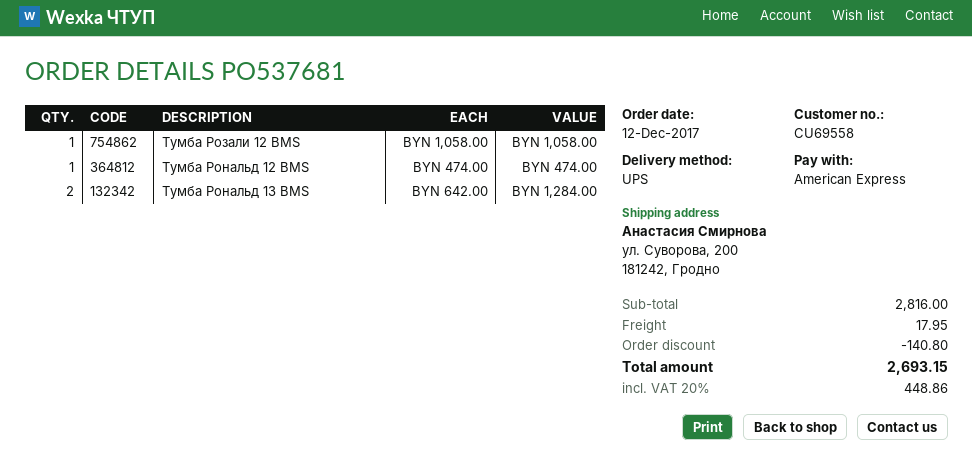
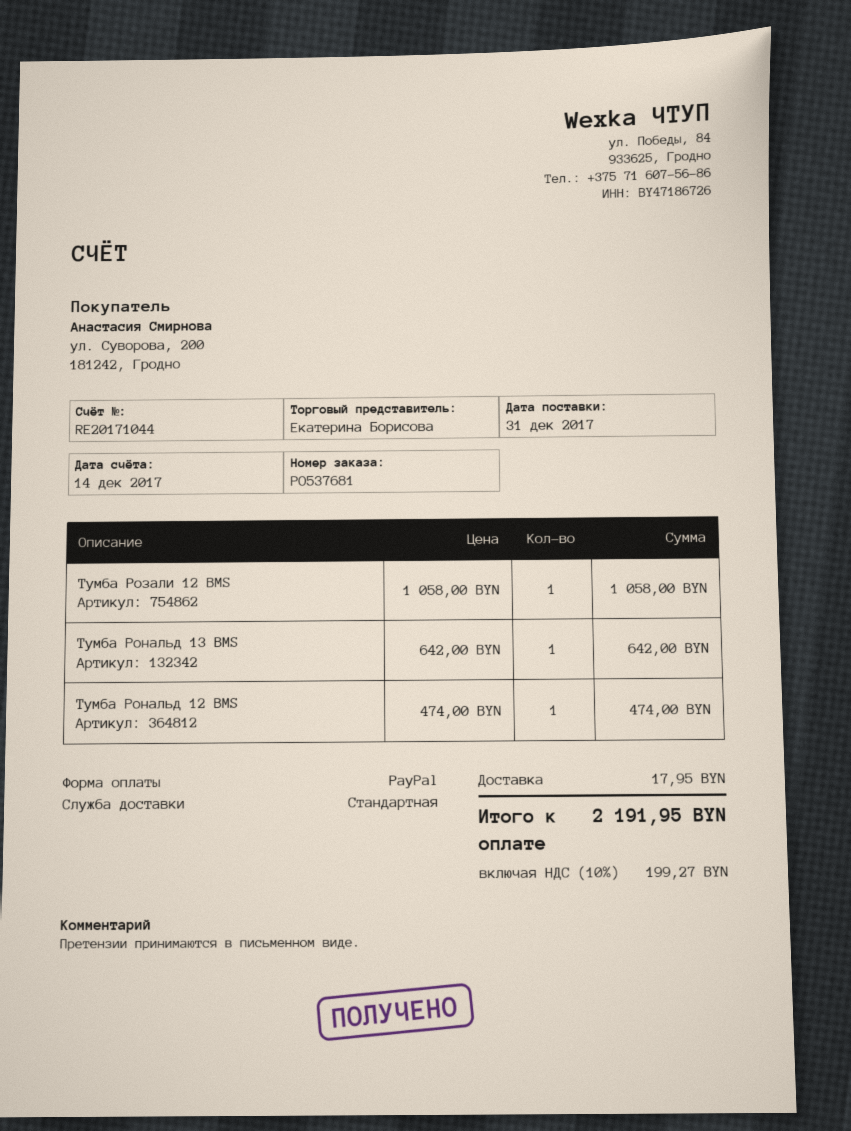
payment method: American Express -> PayPal
shipping method: UPS -> standard
Тумба Рональд 13 BMS: 2 x 642.00 = 1284.00 -> 1 x 642.00 = 642.00
discount: 140.80 -> none
tax: 20% = 448.86 -> 10% = 199.27
total: 2693.15 -> 2191.95

